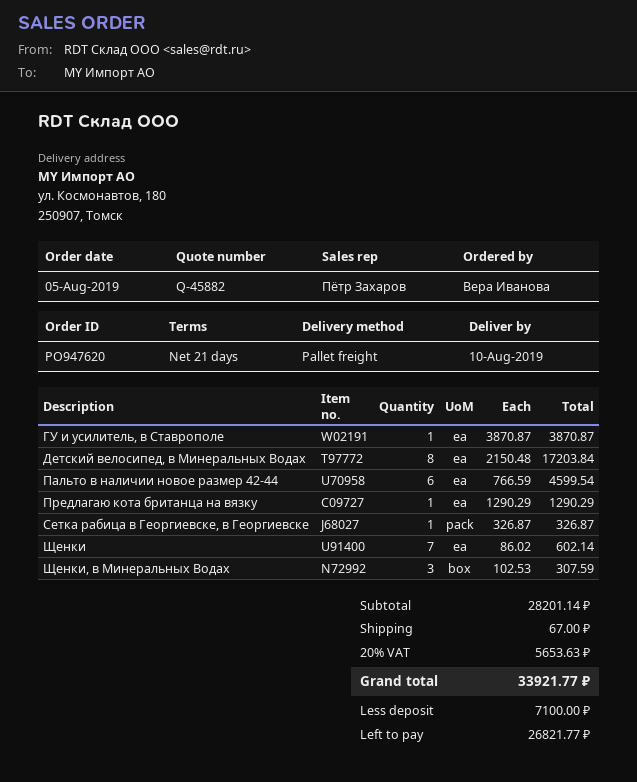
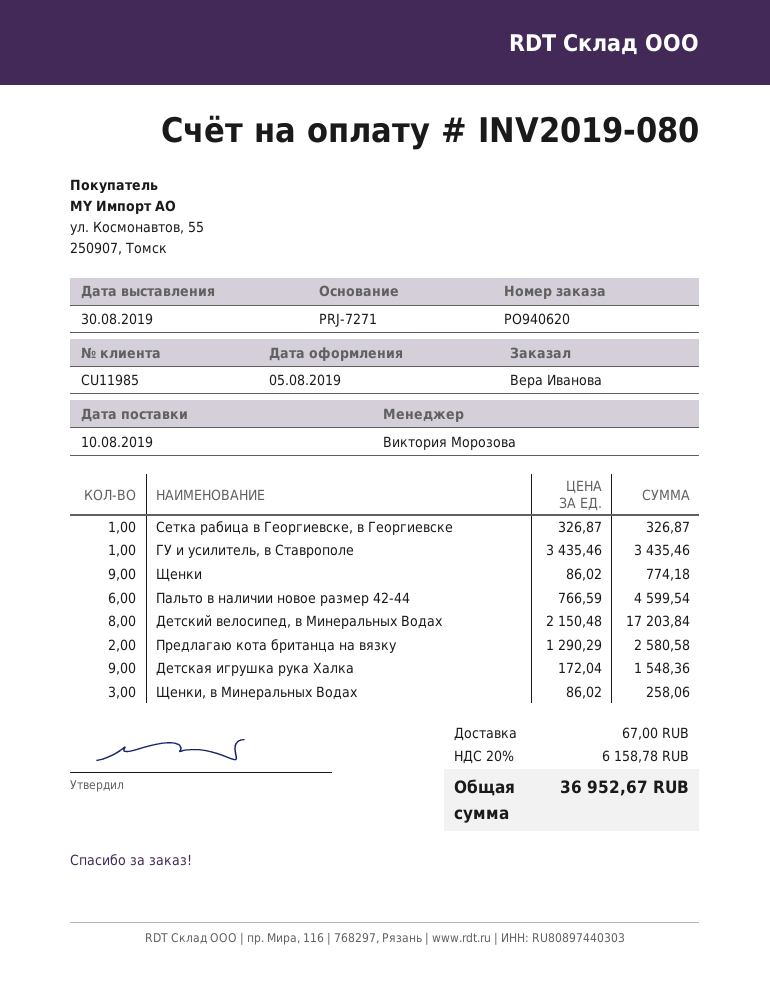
order number: PO947620 -> PO940620
sales rep: Пётр Захаров -> Виктория Морозова
ГУ и усилитель, в Ставрополе: 1 x 3870.87 = 3870.87 -> 1 x 3435.46 = 3435.46
Предлагаю кота британца на вязку: 1 x 1290.29 = 1290.29 -> 2 x 1290.29 = 2580.58
Щенки: 7 x 86.02 = 602.14 -> 9 x 86.02 = 774.18
Щенки, в Минеральных Водах: 3 x 102.53 = 307.59 -> 3 x 86.02 = 258.06
Детская игрушка рука Халка: none -> 9 x 172.04 = 1548.36
tax: 20% = 5653.63 -> 20% = 6158.78
total: 33921.77 -> 36952.67

